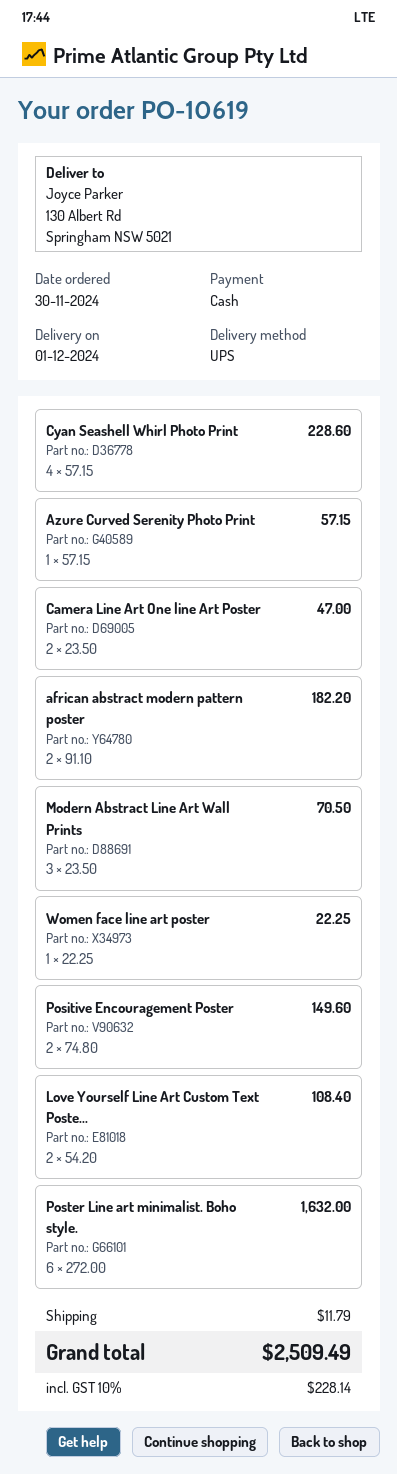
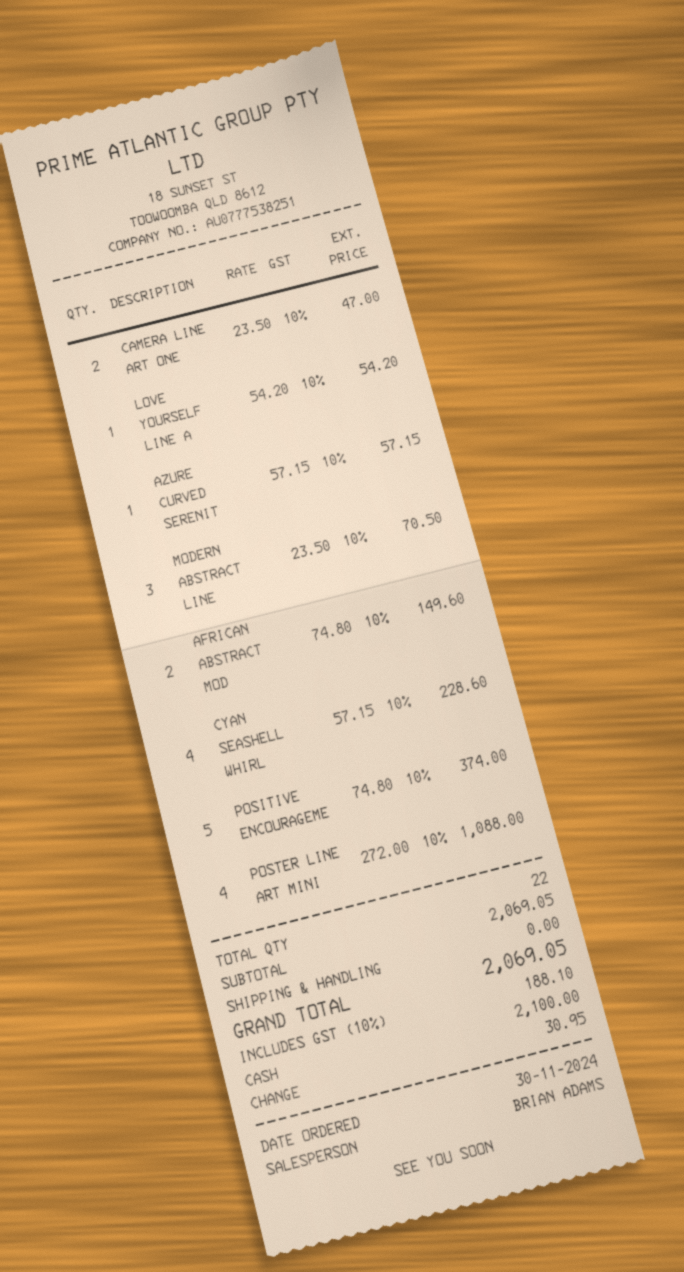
african abstract modern pattern poster: 2 x 91.10 = 182.20 -> 2 x 74.80 = 149.60
Women face line art poster: 1 x 22.25 = 22.25 -> none
Positive Encouragement Poster: 2 x 74.80 = 149.60 -> 5 x 74.80 = 374.00
Love Yourself Line Art Custom Text Poste...: 2 x 54.20 = 108.40 -> 1 x 54.20 = 54.20
Poster Line art minimalist. Boho style.: 6 x 272.00 = 1632.00 -> 4 x 272.00 = 1088.00
shipping: 11.79 -> 0.00
tax: 10% = 228.14 -> 10% = 188.10
total: 2509.49 -> 2069.05

